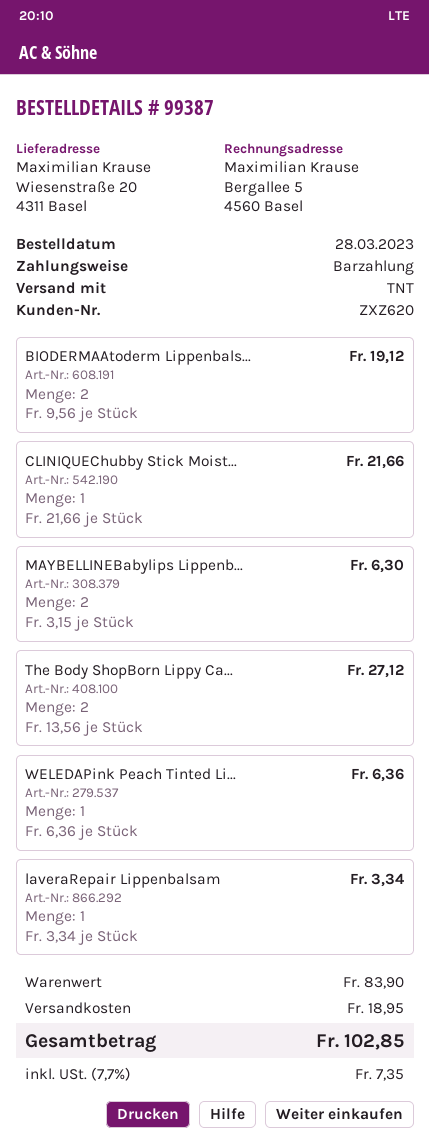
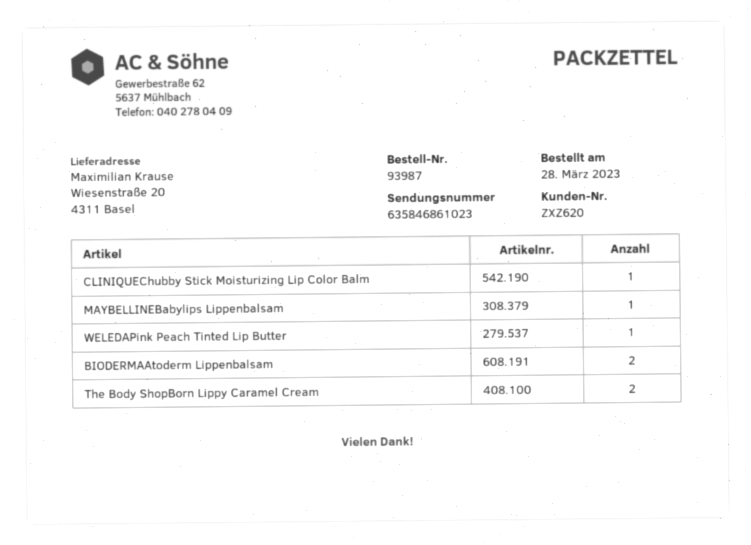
order number: 99387 -> 93987
MAYBELLINEBabylips Lippenb...: 2 -> 1
laveraRepair Lippenbalsam: 1 -> none

